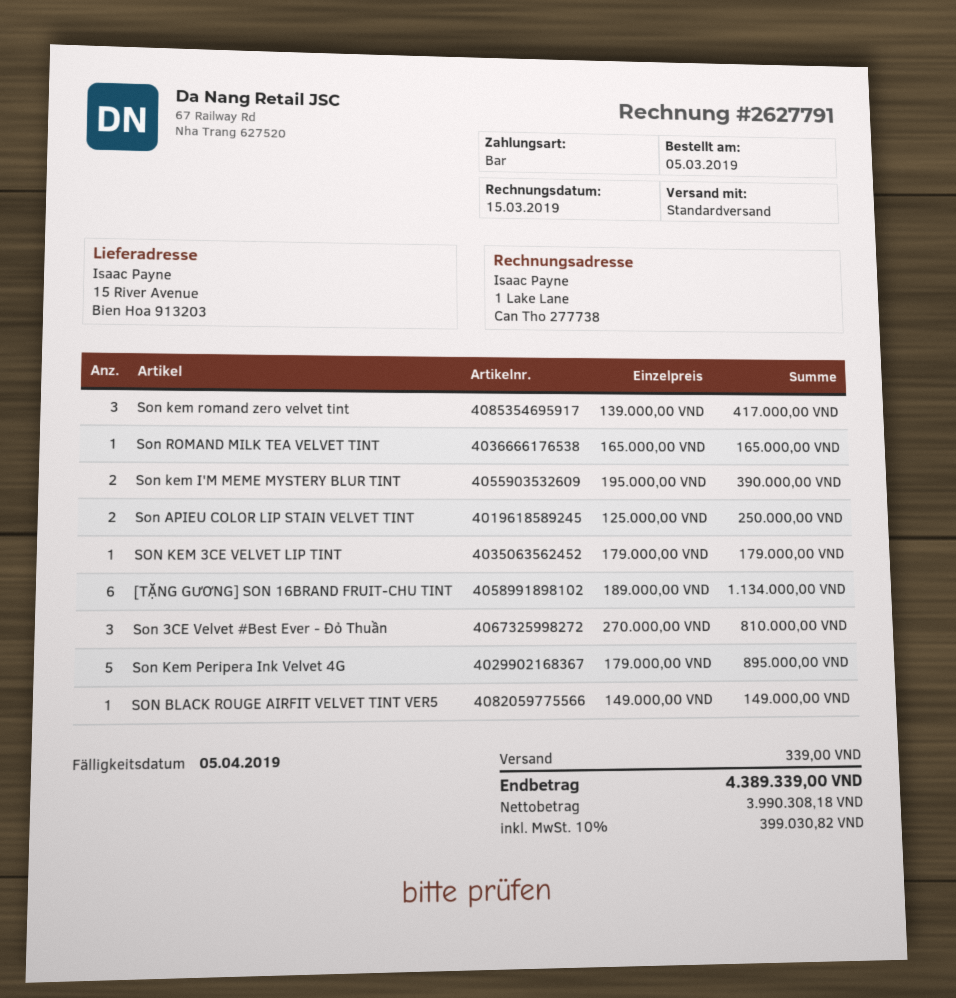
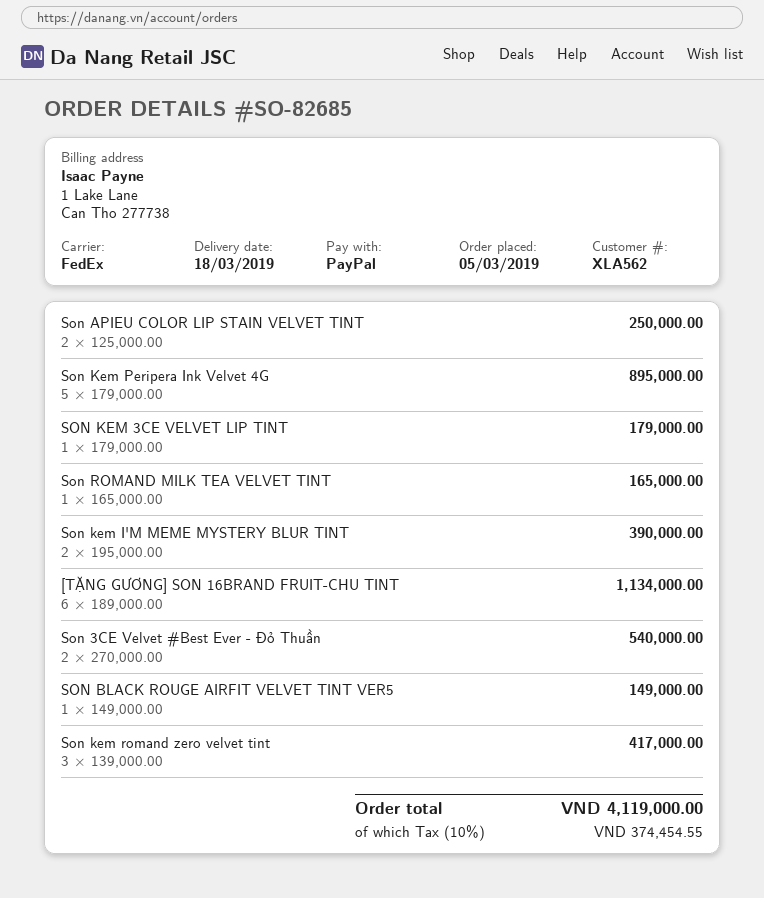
payment method: cash -> PayPal
shipping method: standard -> FedEx
Son 3CE Velvet #Best Ever - Đỏ Thuần: 3 x 270000.00 = 810000.00 -> 2 x 270000.00 = 540000.00
shipping: 339.00 -> none
tax: 10% = 399030.82 -> 10% = 374454.55
total: 4389339.00 -> 4119000.00

